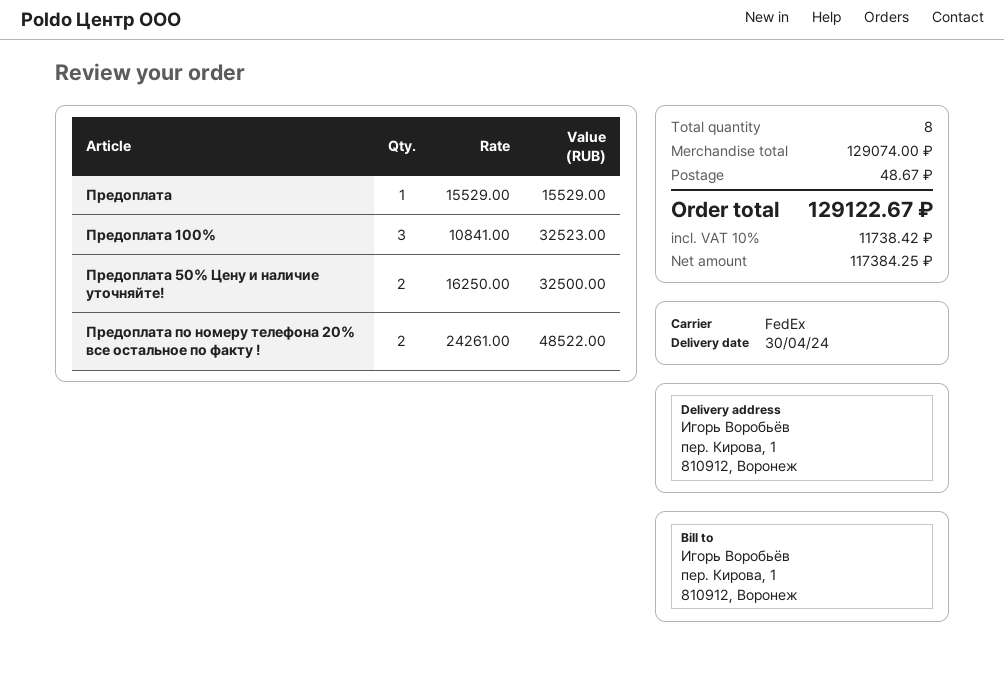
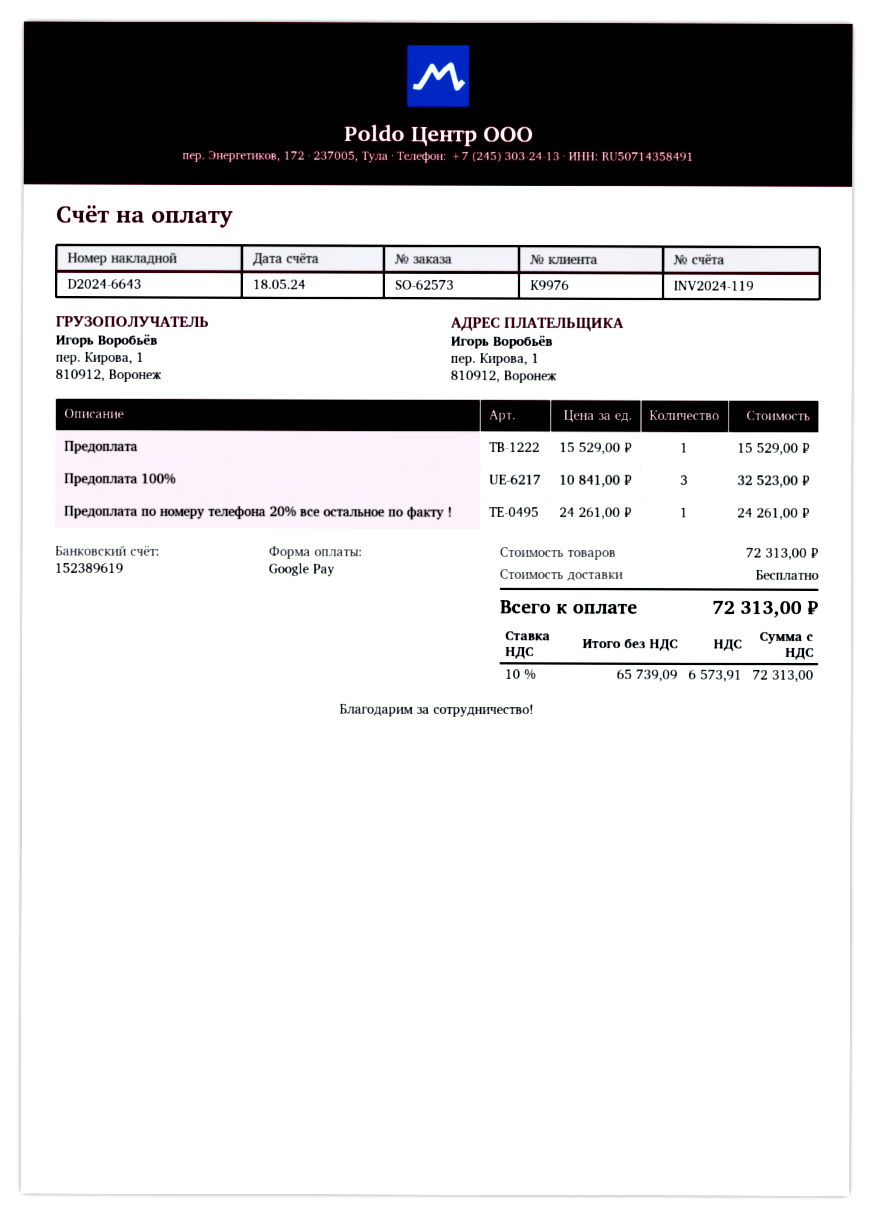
Предоплата 50% Цену и наличие уточняйте!: 2 x 16250.00 = 32500.00 -> none
Предоплата по номеру телефона 20% все остальное по факту !: 2 x 24261.00 = 48522.00 -> 1 x 24261.00 = 24261.00
subtotal: 129074.00 -> 72313.00
shipping: 48.67 -> 0.00
net: 117384.25 -> 65739.09
tax: 10% = 11738.42 -> 10% = 6573.91
total: 129122.67 -> 72313.00

